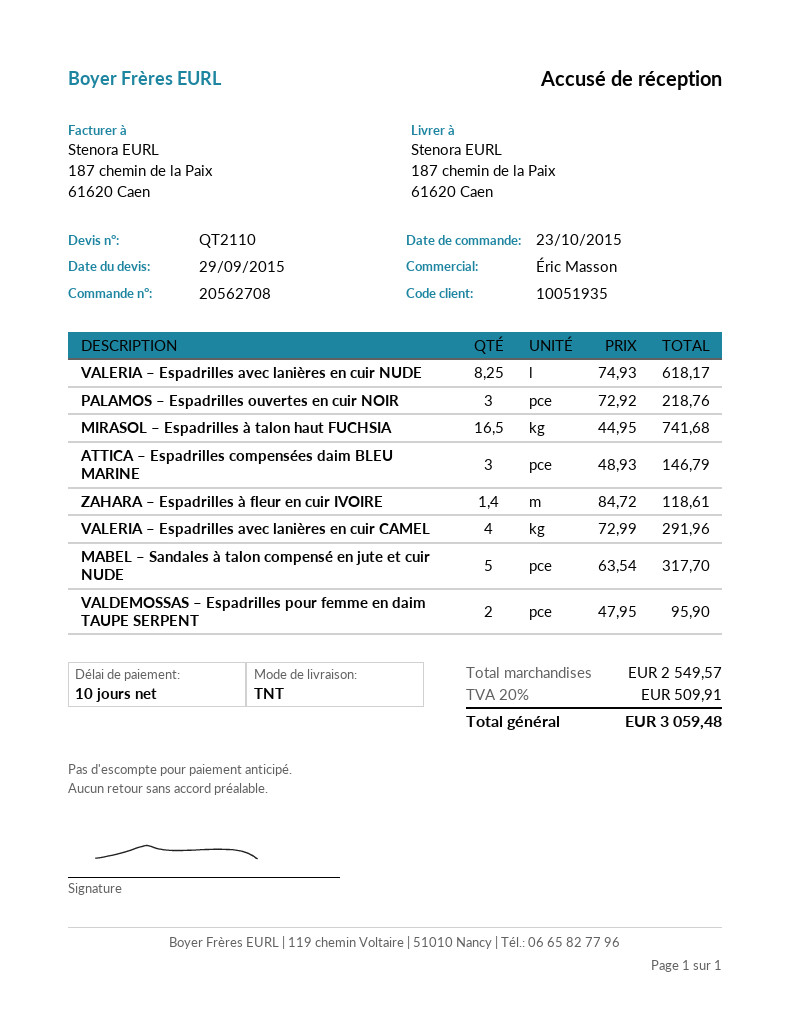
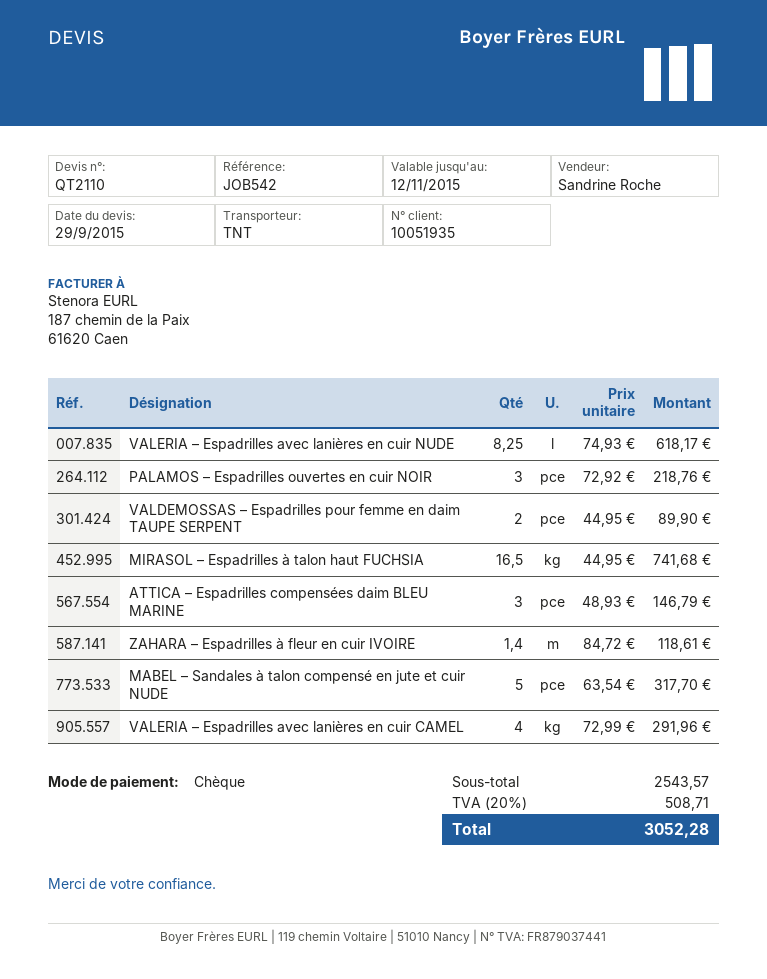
sales rep: Éric Masson -> Sandrine Roche
VALDEMOSSAS – Espadrilles pour femme en daim TAUPE SERPENT: 2 x 47.95 = 95.90 -> 2 x 44.95 = 89.90
subtotal: 2549.57 -> 2543.57
tax: 20% = 509.91 -> 20% = 508.71
total: 3059.48 -> 3052.28

